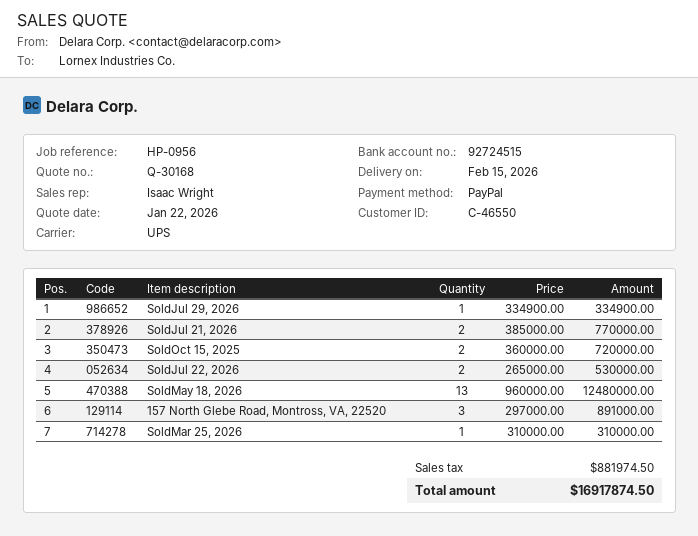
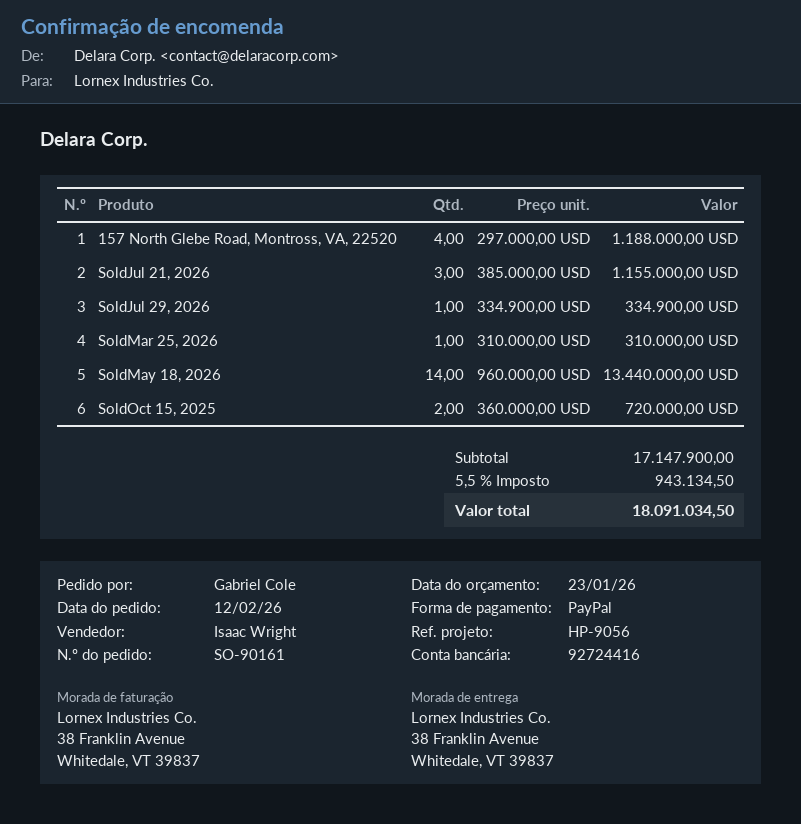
quote date: 2026-01-22 -> 2026-01-23
reference: HP-0956 -> HP-9056
bank account: 92724515 -> 92724416
SoldJul 21, 2026: 2 x 385000.00 = 770000.00 -> 3 x 385000.00 = 1155000.00
SoldJul 22, 2026: 2 x 265000.00 = 530000.00 -> none
SoldMay 18, 2026: 13 x 960000.00 = 12480000.00 -> 14 x 960000.00 = 13440000.00
157 North Glebe Road, Montross, VA, 22520: 3 x 297000.00 = 891000.00 -> 4 x 297000.00 = 1188000.00
tax: 881974.50 -> 943134.50
total: 16917874.50 -> 18091034.50

